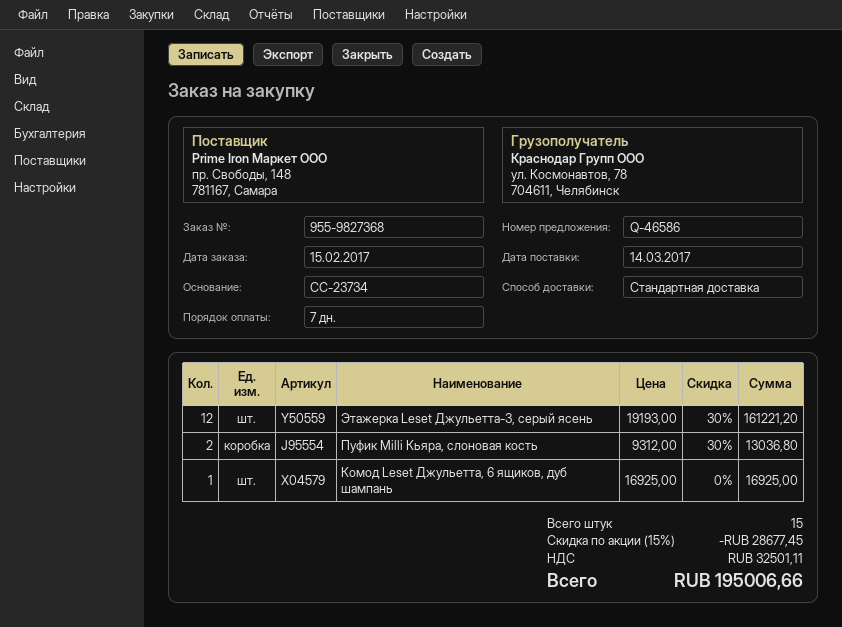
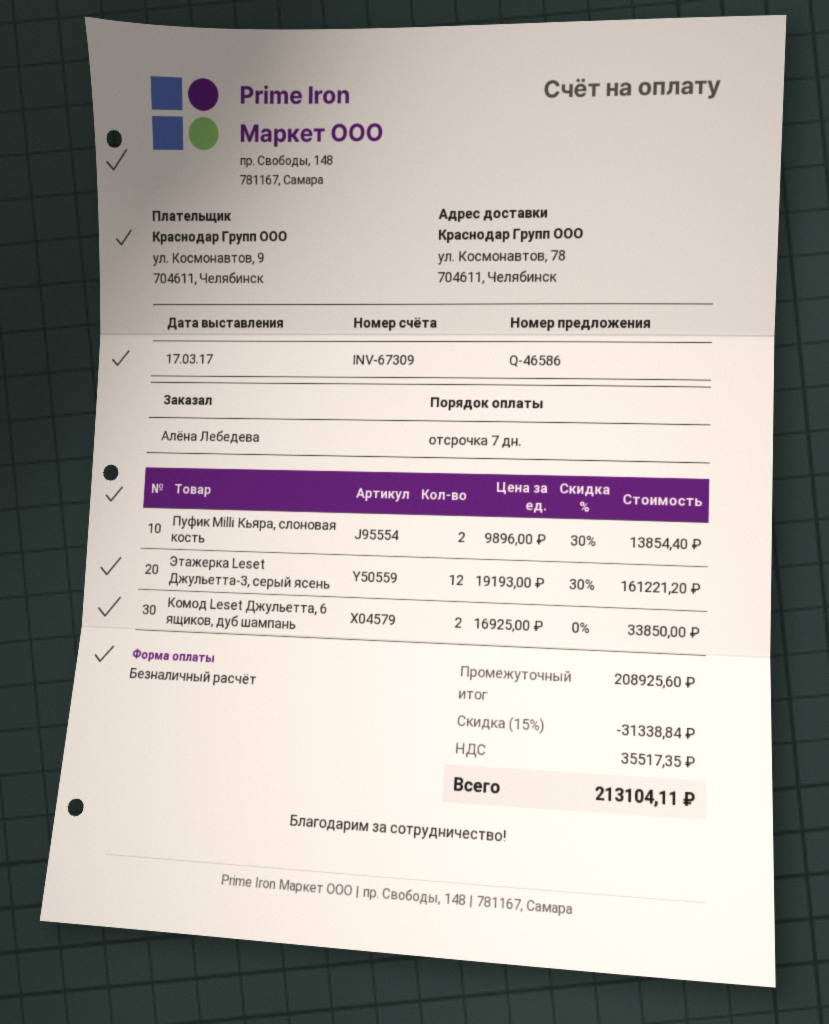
Пуфик Milli Кьяра, слоновая кость: 2 x 9312.00 - 30% = 13036.80 -> 2 x 9896.00 - 30% = 13854.40
Комод Leset Джульетта, 6 ящиков, дуб шампань: 1 x 16925.00 = 16925.00 -> 2 x 16925.00 = 33850.00
discount: 15% = 28677.45 -> 15% = 31338.84
tax: 32501.11 -> 35517.35
total: 195006.66 -> 213104.11

